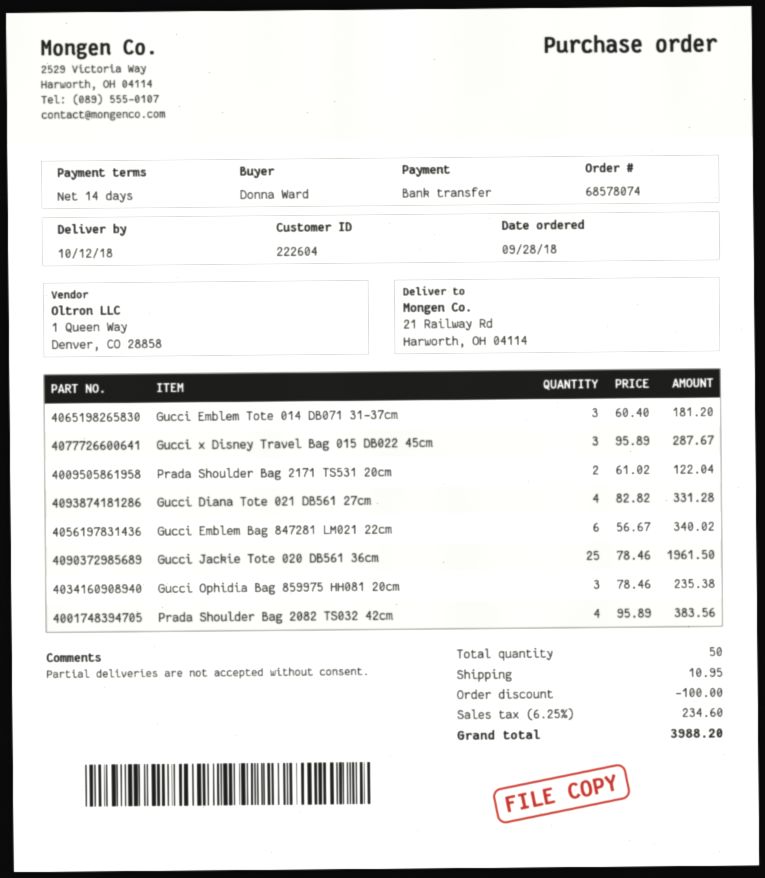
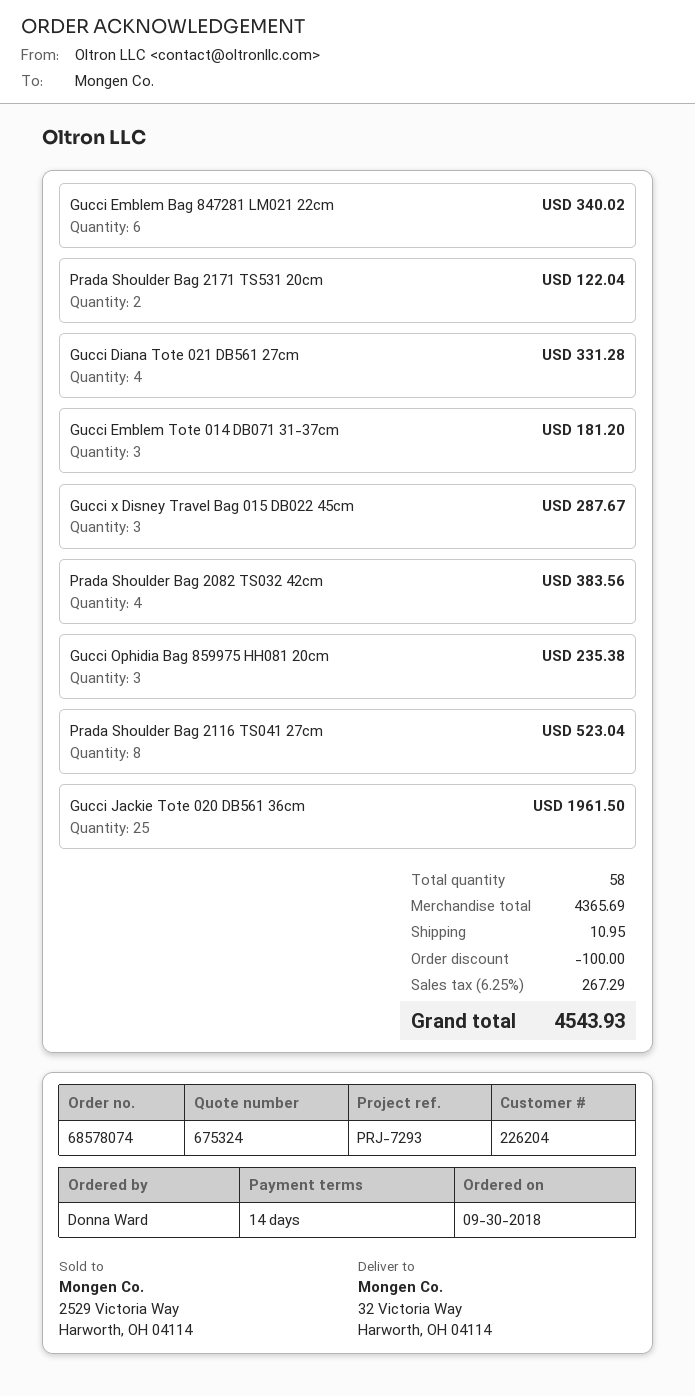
order date: 2018-09-28 -> 2018-09-30
customer number: 222604 -> 226204
ship to: 21 Railway Rd, Harworth, OH 04114 -> 32 Victoria Way, Harworth, OH 04114
Prada Shoulder Bag 2116 TS041 27cm: none -> 8 for 523.04
total quantity: 50 -> 58
tax: 6.25% = 234.60 -> 6.25% = 267.29
total: 3988.20 -> 4543.93

